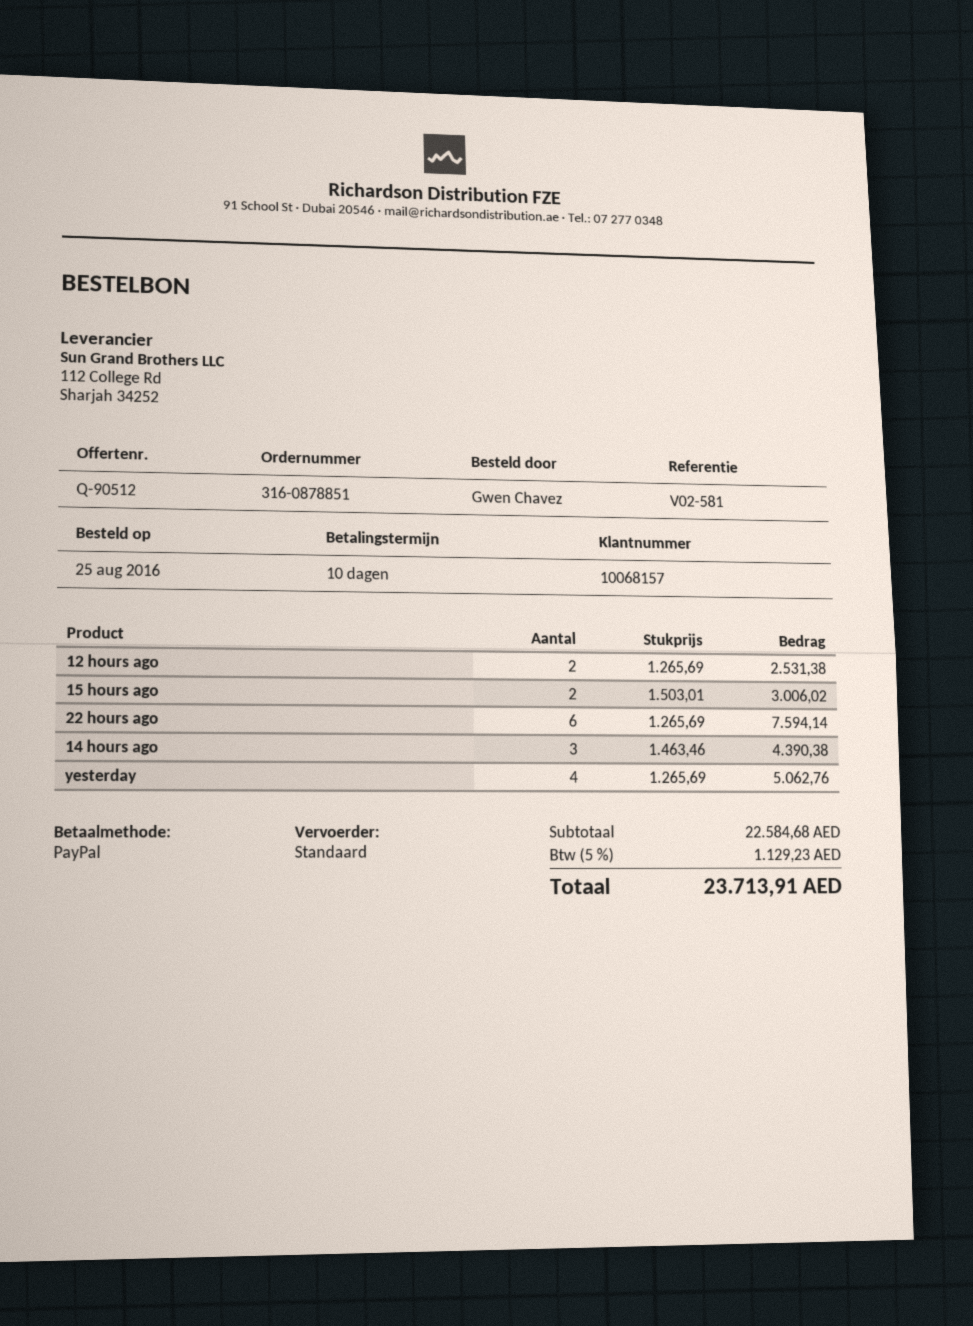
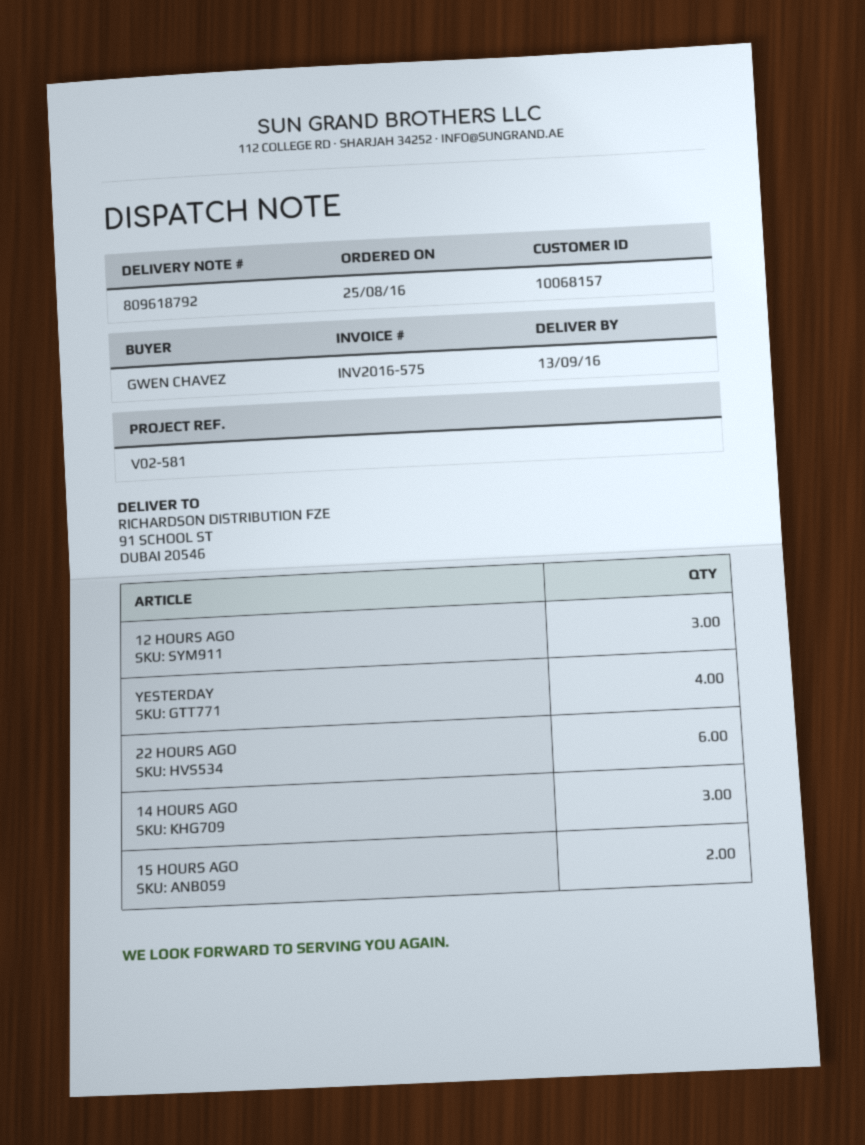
12 hours ago: 2 -> 3

